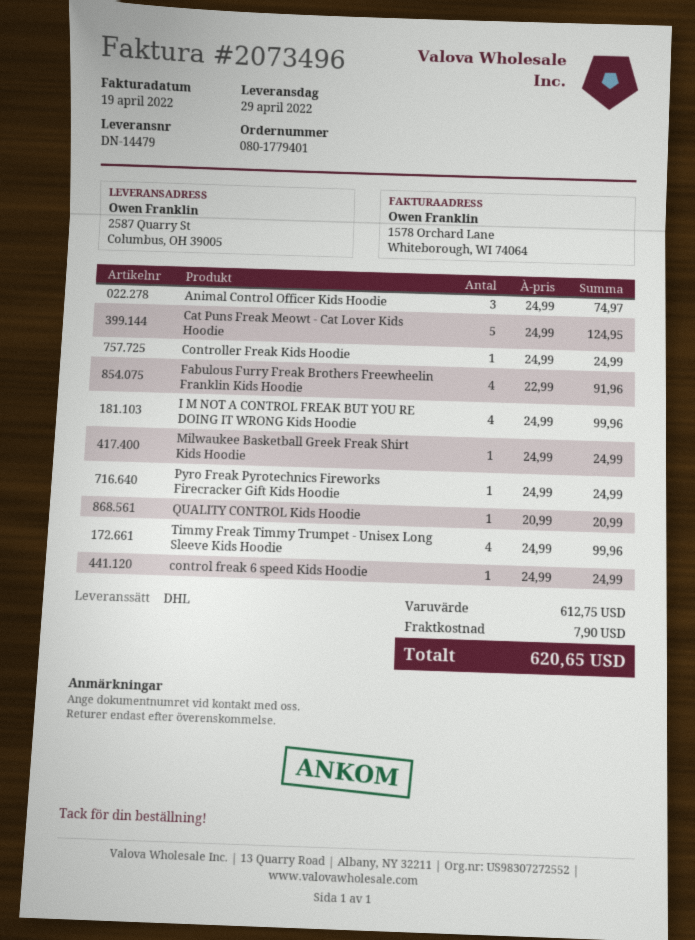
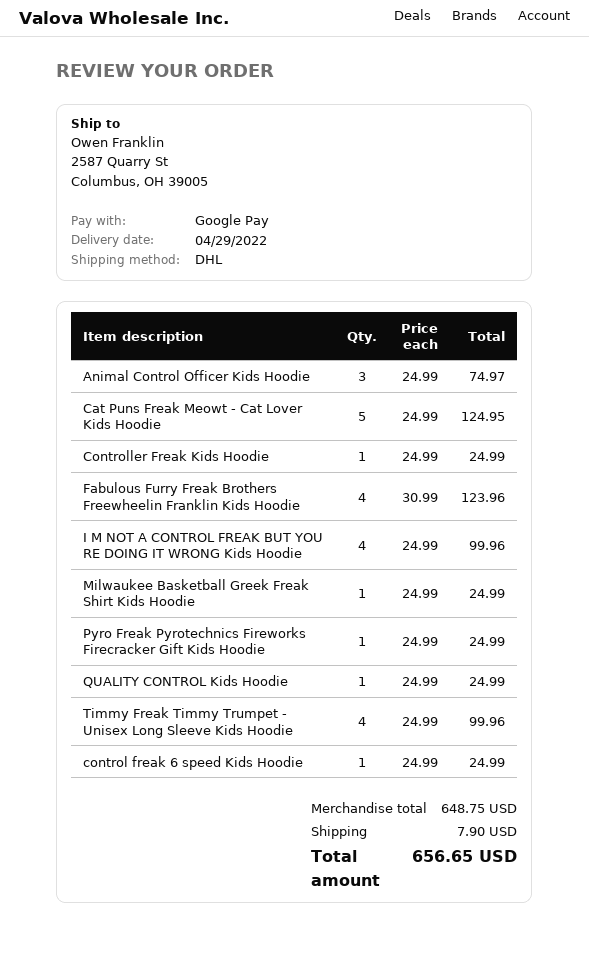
Fabulous Furry Freak Brothers Freewheelin Franklin Kids Hoodie: 4 x 22.99 = 91.96 -> 4 x 30.99 = 123.96
QUALITY CONTROL Kids Hoodie: 1 x 20.99 = 20.99 -> 1 x 24.99 = 24.99
subtotal: 612.75 -> 648.75
total: 620.65 -> 656.65

